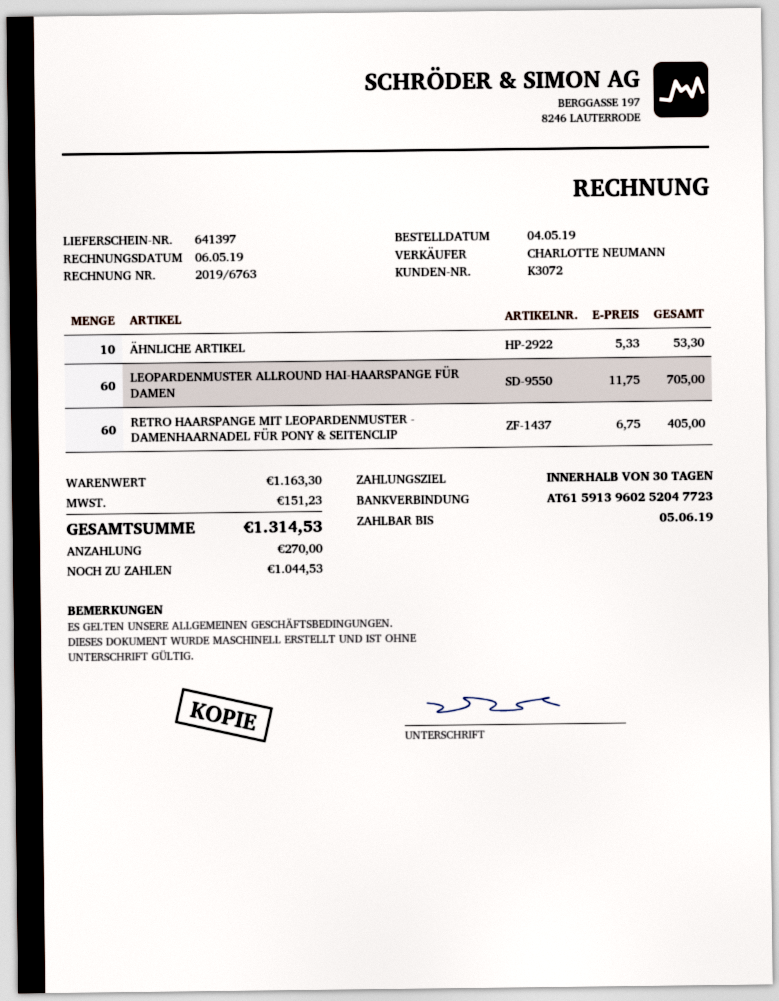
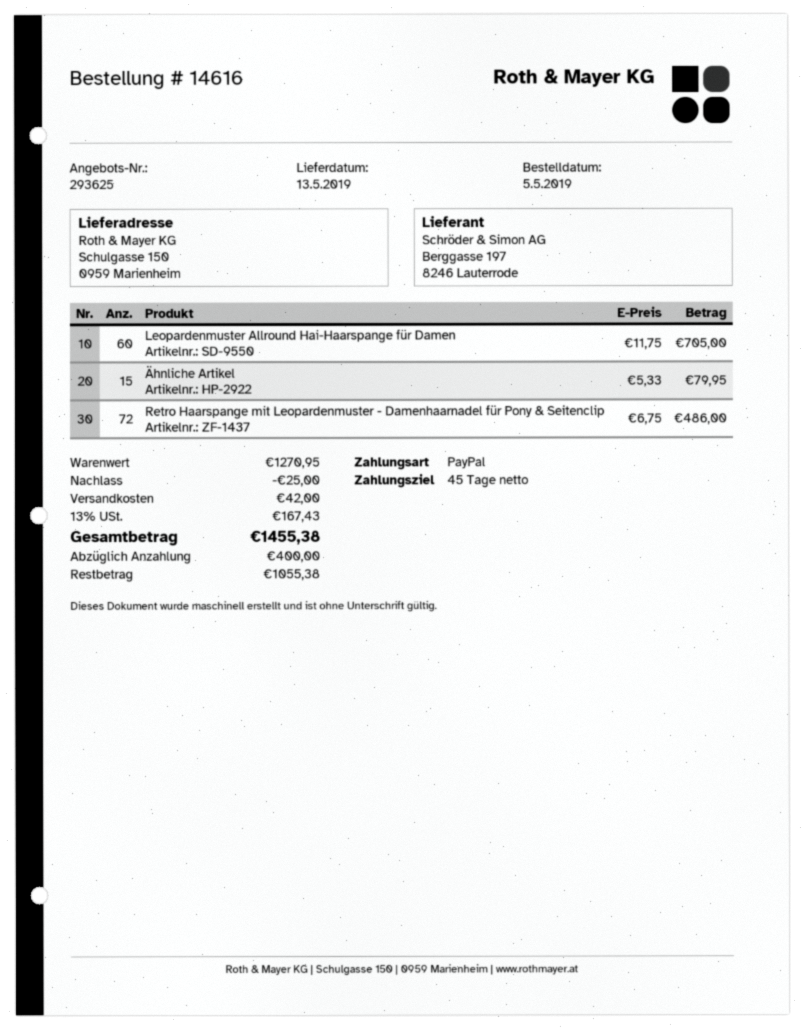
order date: 2019-05-04 -> 2019-05-05
payment terms: 30 days -> 45 days
ÄHNLICHE ARTIKEL: 10 x 5.33 = 53.30 -> 15 x 5.33 = 79.95
RETRO HAARSPANGE MIT LEOPARDENMUSTER - DAMENHAARNADEL FÜR PONY & SEITENCLIP: 60 x 6.75 = 405.00 -> 72 x 6.75 = 486.00
subtotal: 1163.30 -> 1270.95
discount: none -> 25.00
shipping: none -> 42.00
tax: 151.23 -> 167.43
total: 1314.53 -> 1455.38
deposit: 270.00 -> 400.00
balance: 1044.53 -> 1055.38

